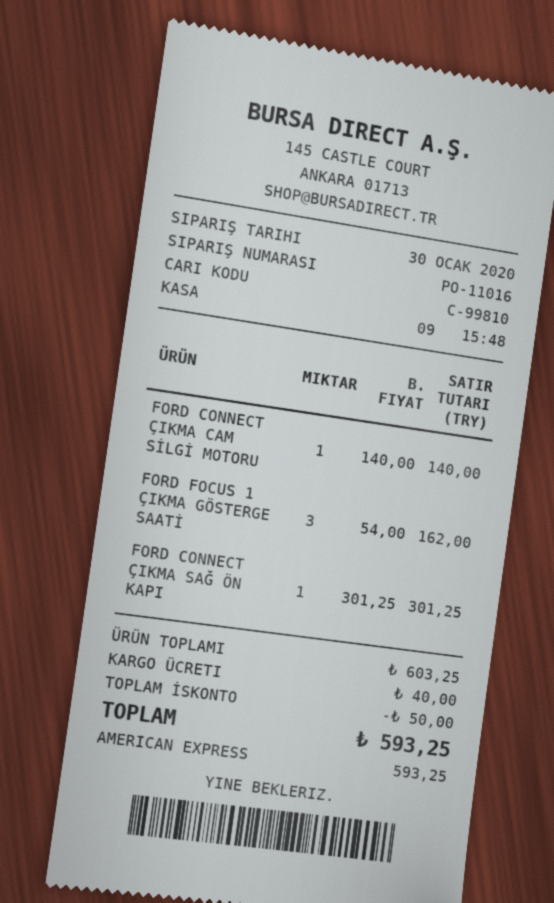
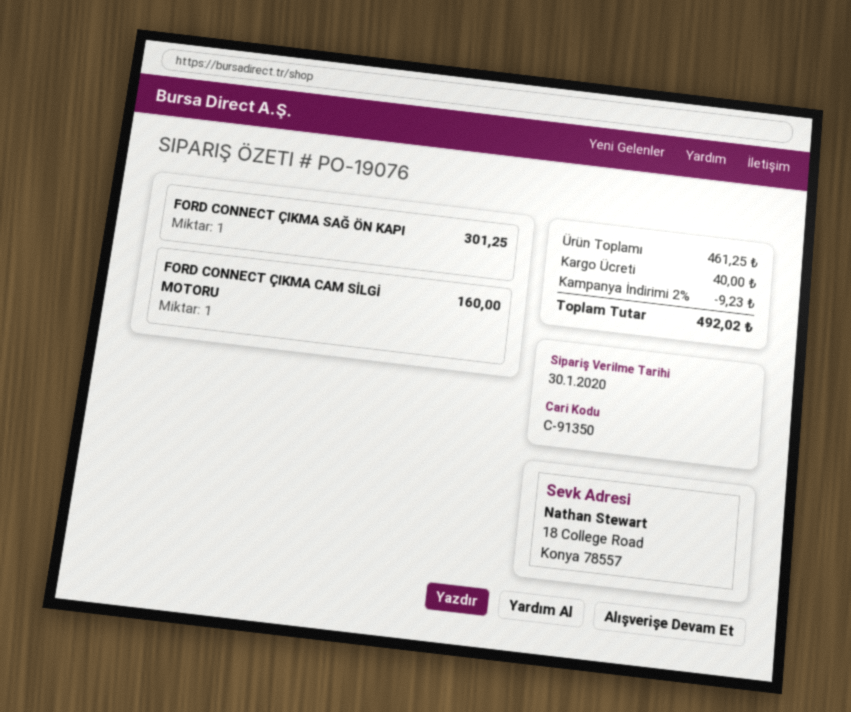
order number: PO-11016 -> PO-19076
customer number: C-99810 -> C-91350
FORD CONNECT ÇIKMA CAM SİLGİ MOTORU: 1 for 140.00 -> 1 for 160.00
FORD FOCUS 1 ÇIKMA GÖSTERGE SAATİ: 3 for 162.00 -> none
subtotal: 603.25 -> 461.25
discount: 50.00 -> 9.23
total: 593.25 -> 492.02

